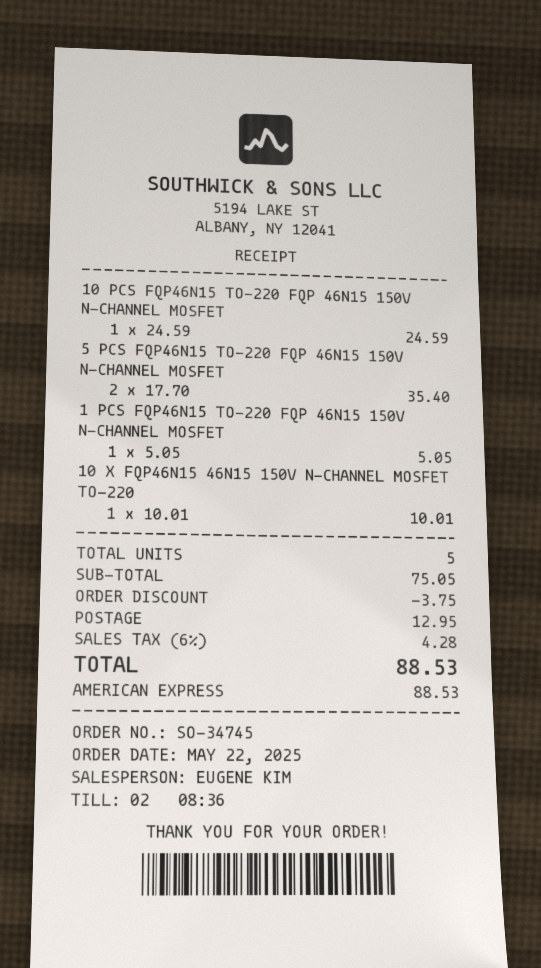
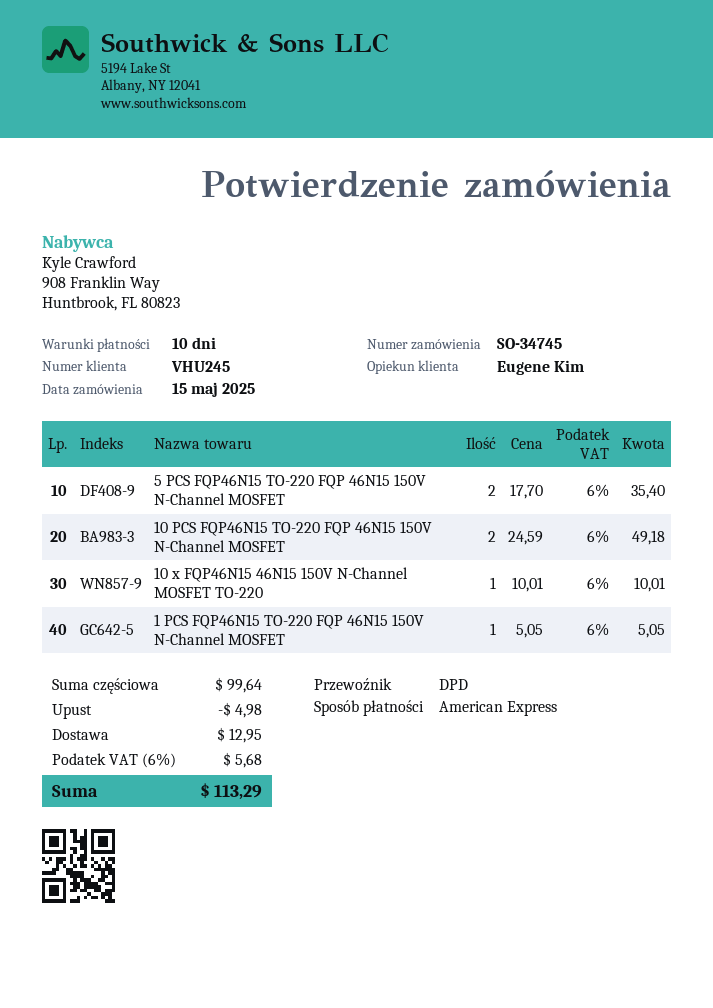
order date: 2025-05-22 -> 2025-05-15
10 PCS FQP46N15 TO-220 FQP 46N15 150V N-CHANNEL MOSFET: 1 x 24.59 = 24.59 -> 2 x 24.59 = 49.18
subtotal: 75.05 -> 99.64
discount: 3.75 -> 4.98
tax: 6% = 4.28 -> 6% = 5.68
total: 88.53 -> 113.29

